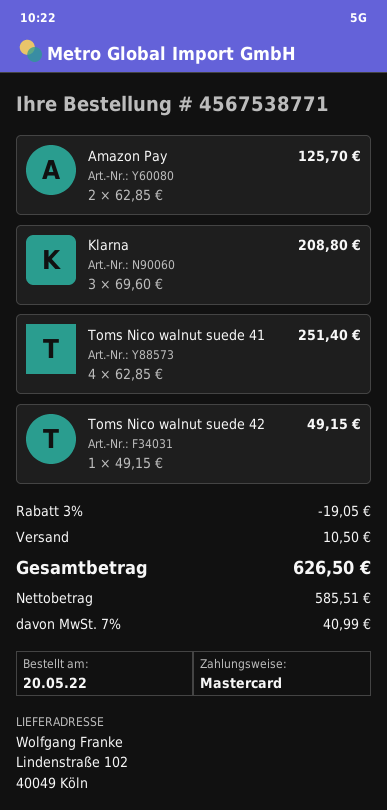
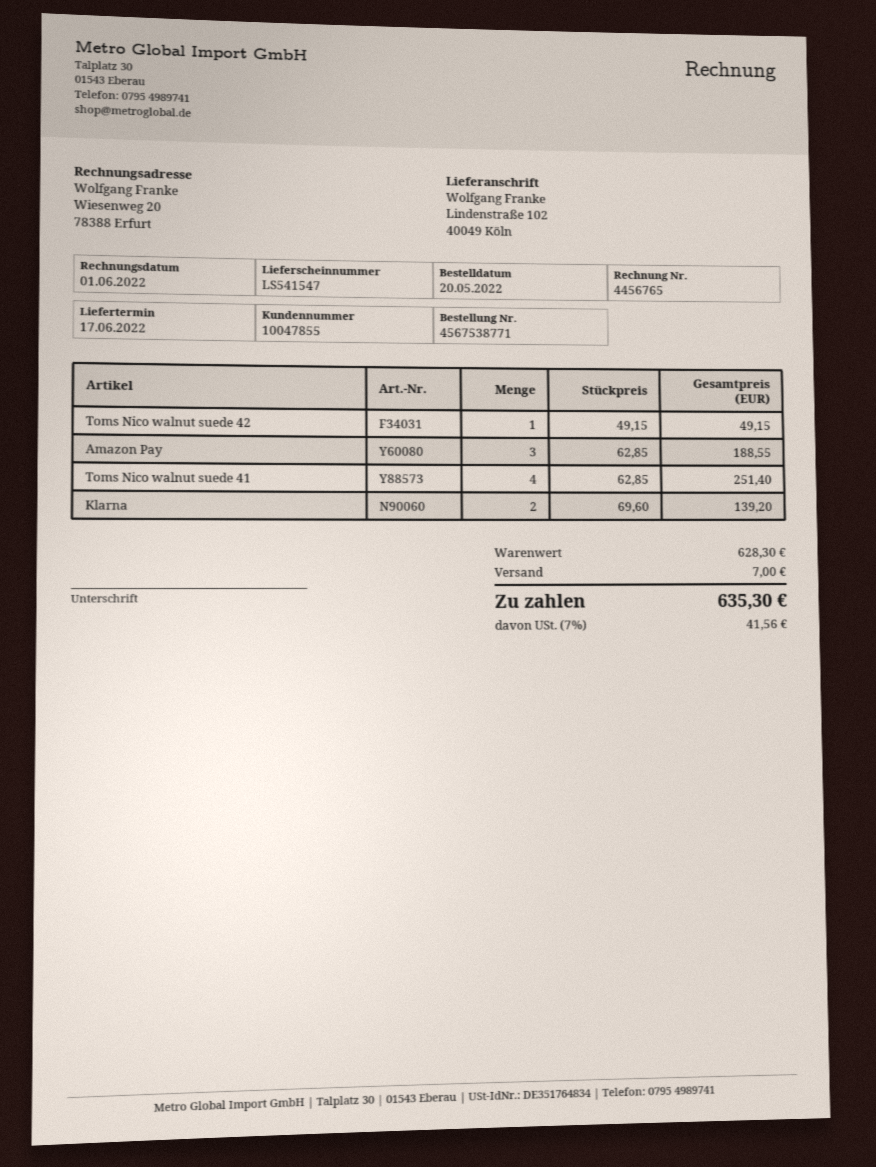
Amazon Pay: 2 x 62.85 = 125.70 -> 3 x 62.85 = 188.55
Klarna: 3 x 69.60 = 208.80 -> 2 x 69.60 = 139.20
discount: 3% = 19.05 -> none
shipping: 10.50 -> 7.00
tax: 7% = 40.99 -> 7% = 41.56
total: 626.50 -> 635.30

